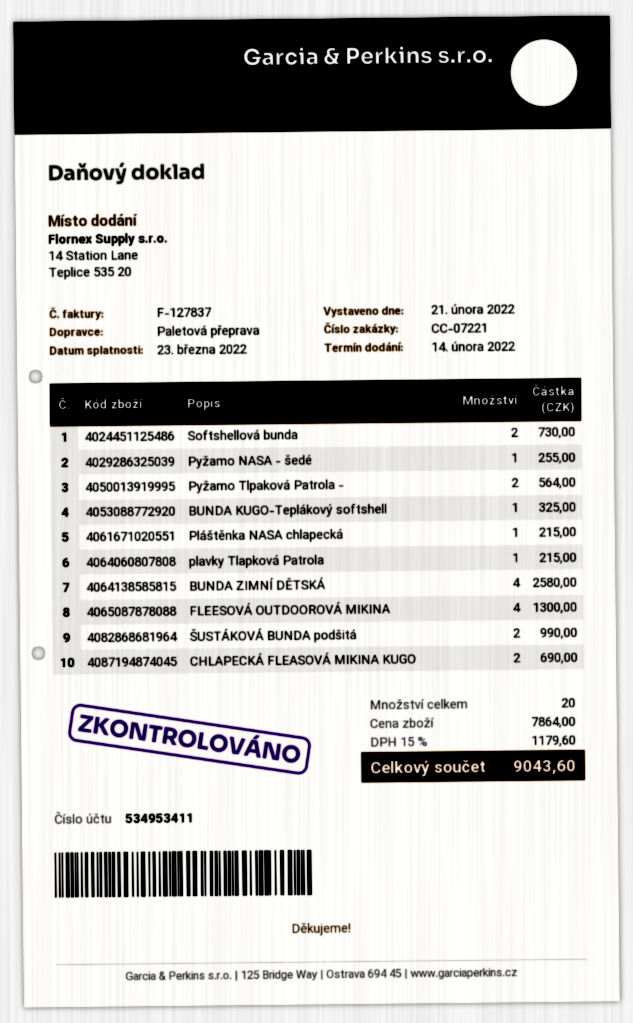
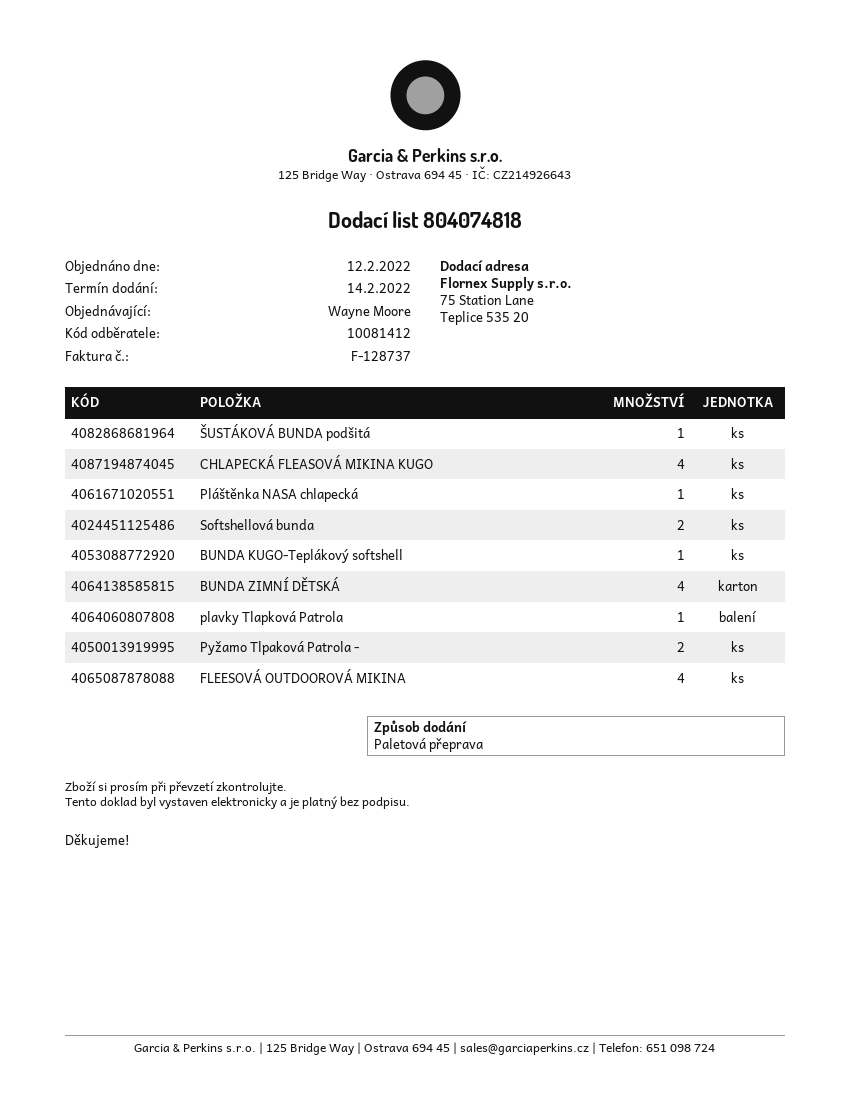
invoice number: F-127837 -> F-128737
ship to: 14 Station Lane, Teplice 535 20 -> 75 Station Lane, Teplice 535 20
Pyžamo NASA - šedé: 1 -> none
ŠUSTÁKOVÁ BUNDA podšitá: 2 -> 1
CHLAPECKÁ FLEASOVÁ MIKINA KUGO: 2 -> 4

